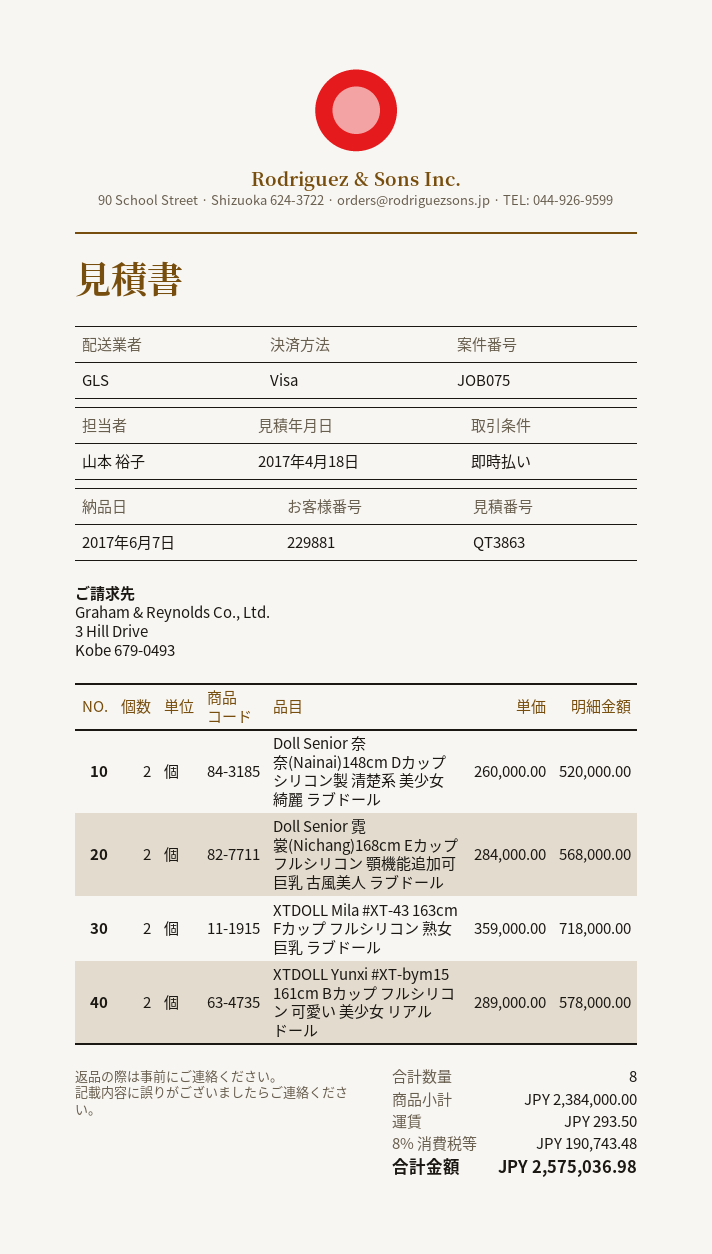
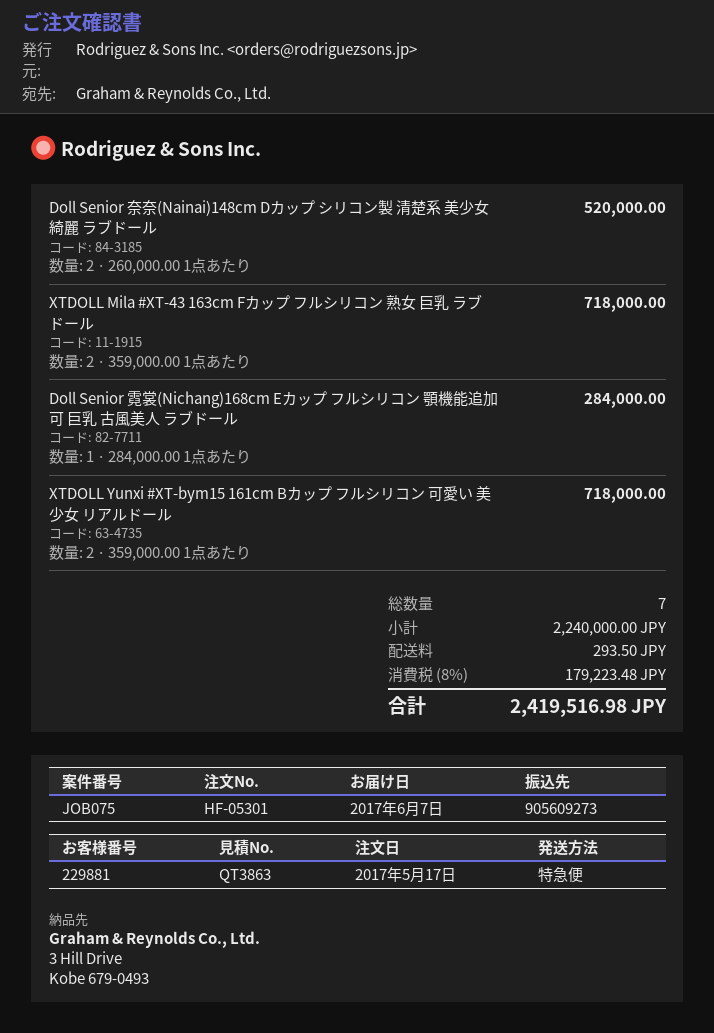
shipping method: GLS -> express
Doll Senior 霓裳(Nichang)168cm Eカップ フルシリコン 顎機能追加可 巨乳 古風美人 ラブドール: 2 x 284000.00 = 568000.00 -> 1 x 284000.00 = 284000.00
XTDOLL Yunxi #XT-bym15 161cm Bカップ フルシリコン 可愛い 美少女 リアルドール: 2 x 289000.00 = 578000.00 -> 2 x 359000.00 = 718000.00
total quantity: 8 -> 7
subtotal: 2384000.00 -> 2240000.00
tax: 8% = 190743.48 -> 8% = 179223.48
total: 2575036.98 -> 2419516.98

